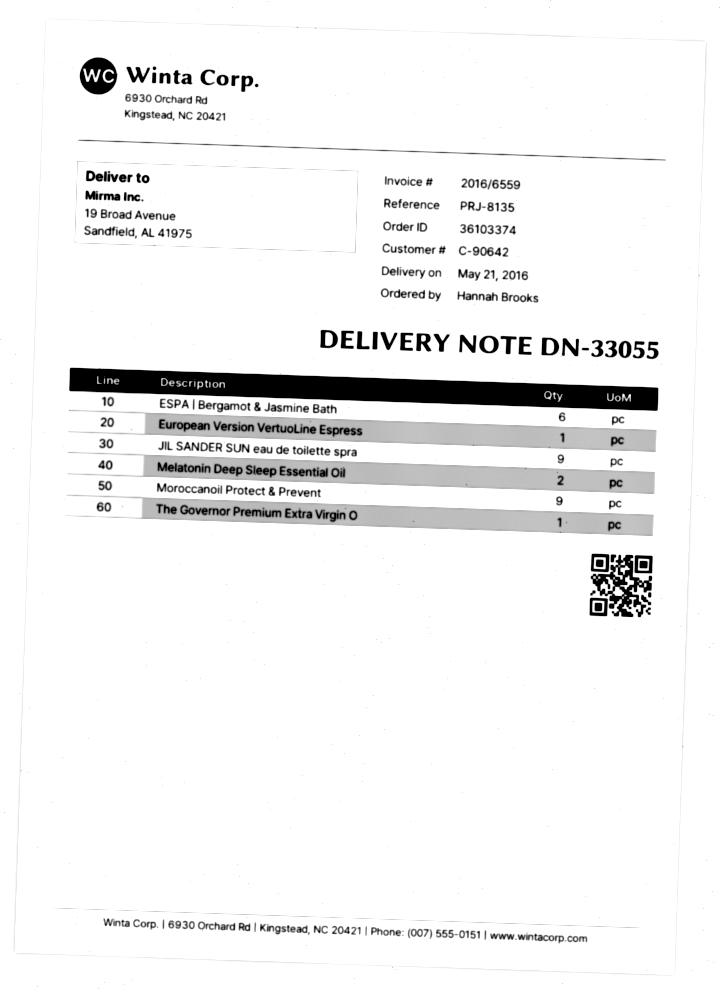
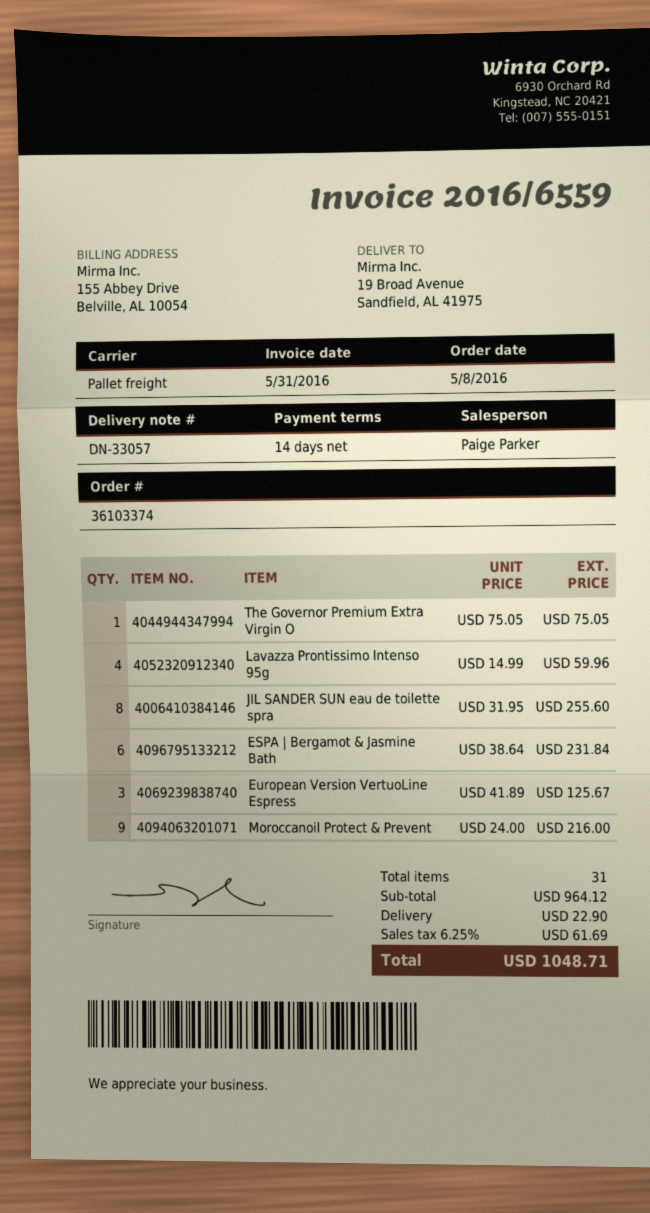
delivery note number: DN-33055 -> DN-33057
European Version VertuoLine Espress: 1 -> 3
JIL SANDER SUN eau de toilette spra: 9 -> 8
Melatonin Deep Sleep Essential Oil: 2 -> none
Lavazza Prontissimo Intenso 95g: none -> 4

